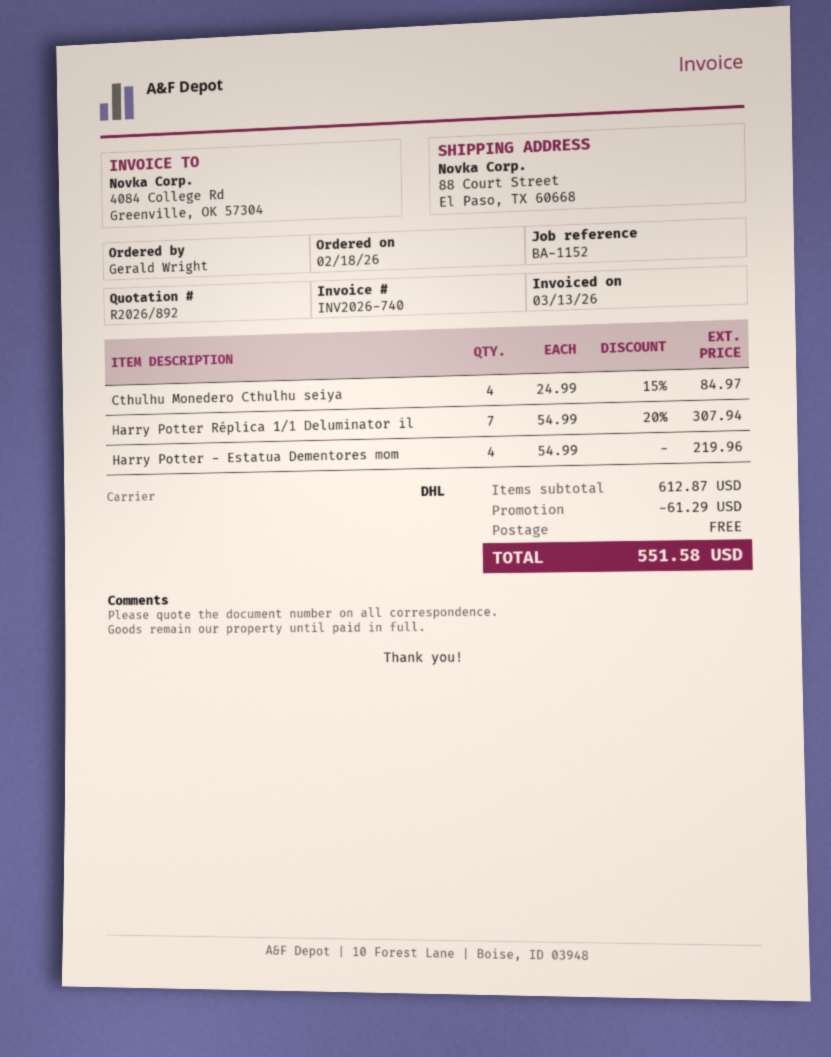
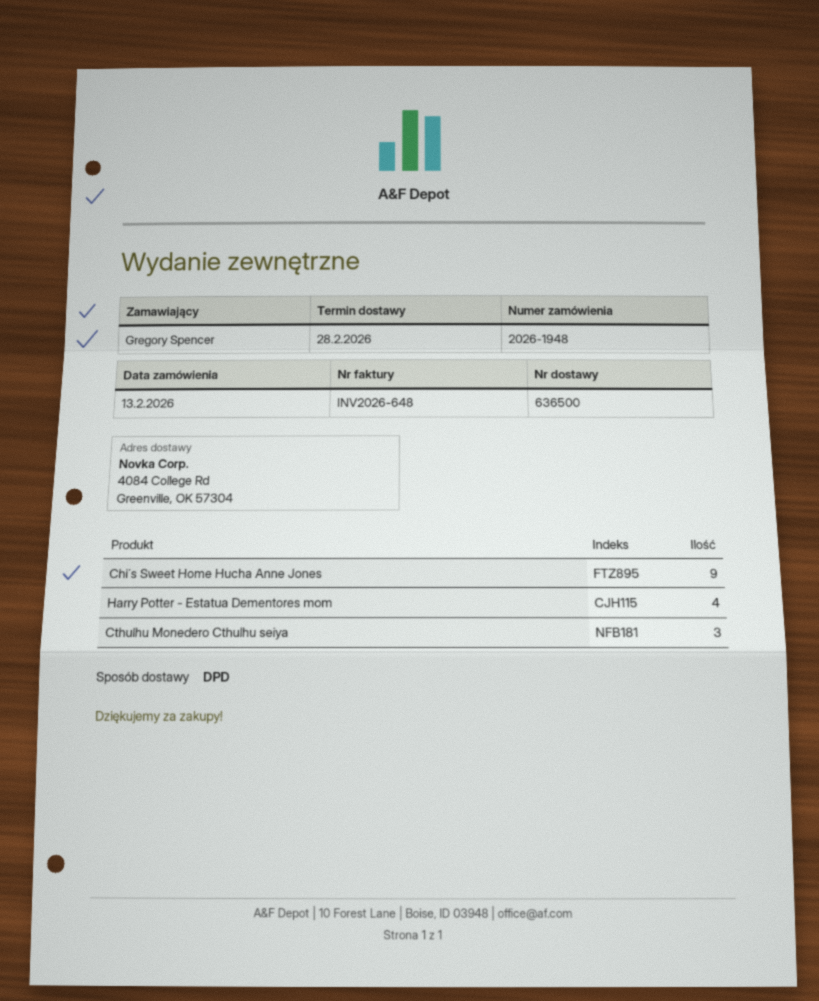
order date: 2026-02-18 -> 2026-02-13
invoice number: INV2026-740 -> INV2026-648
ordered by: Gerald Wright -> Gregory Spencer
shipping method: DHL -> DPD
ship to: 88 Court Street, El Paso, TX 60668 -> 4084 College Rd, Greenville, OK 57304
Cthulhu Monedero Cthulhu seiya: 4 -> 3
Harry Potter Réplica 1/1 Deluminator il: 7 -> none
Chi´s Sweet Home Hucha Anne Jones: none -> 9

